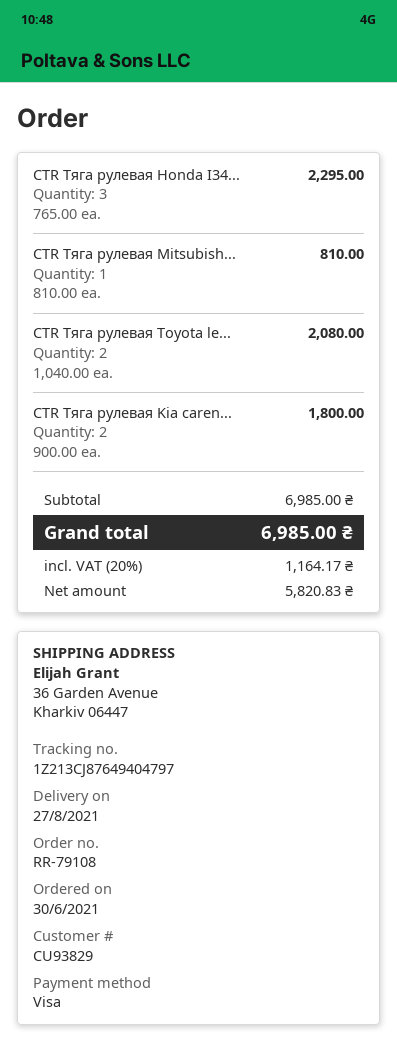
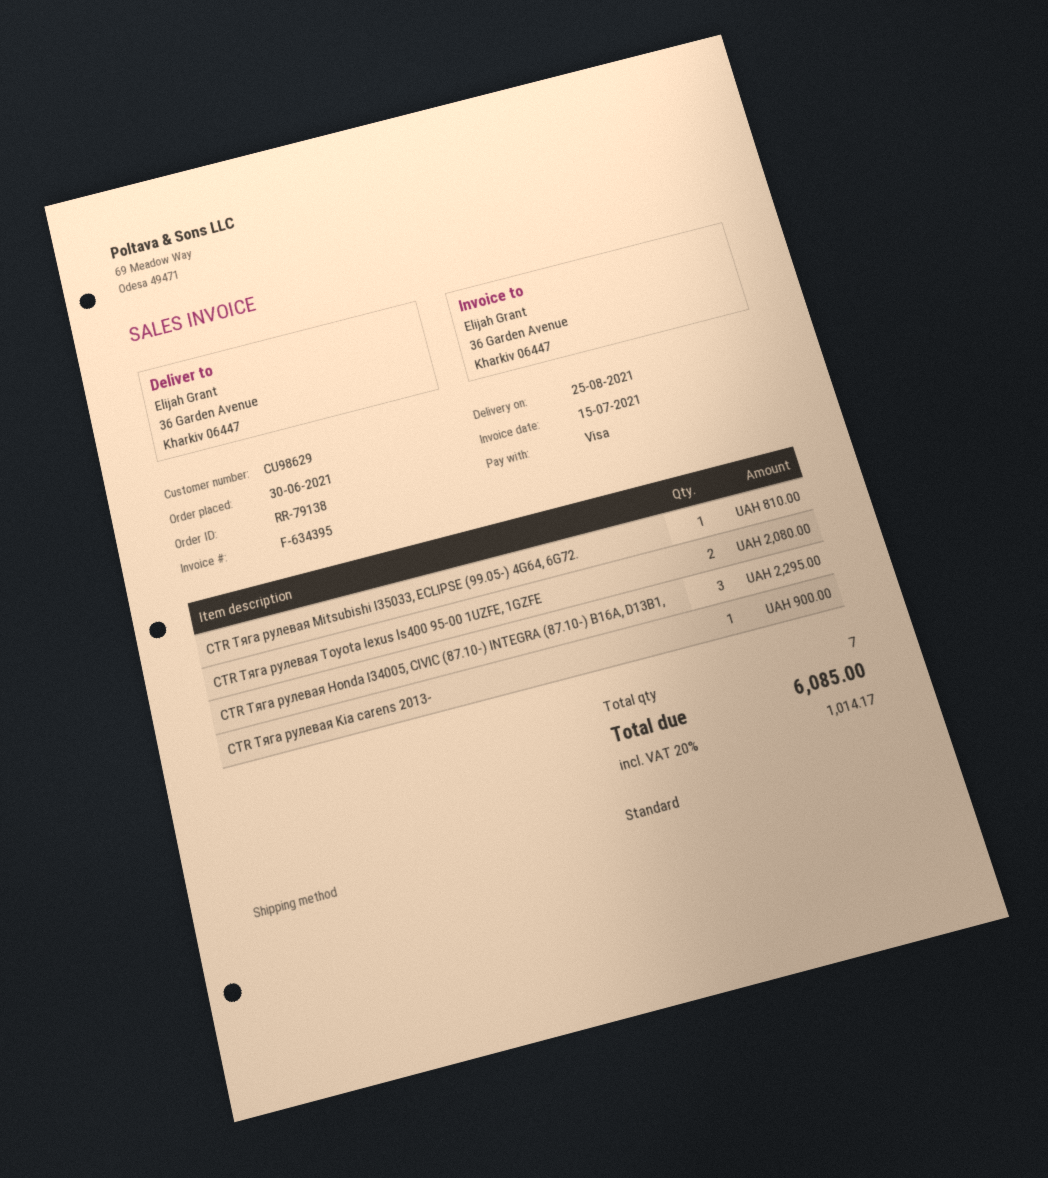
order number: RR-79108 -> RR-79138
delivery date: 2021-08-27 -> 2021-08-25
customer number: CU93829 -> CU98629
CTR Тяга рулевая Kia caren...: 2 for 1800.00 -> 1 for 900.00
tax: 20% = 1164.17 -> 20% = 1014.17
total: 6985.00 -> 6085.00

